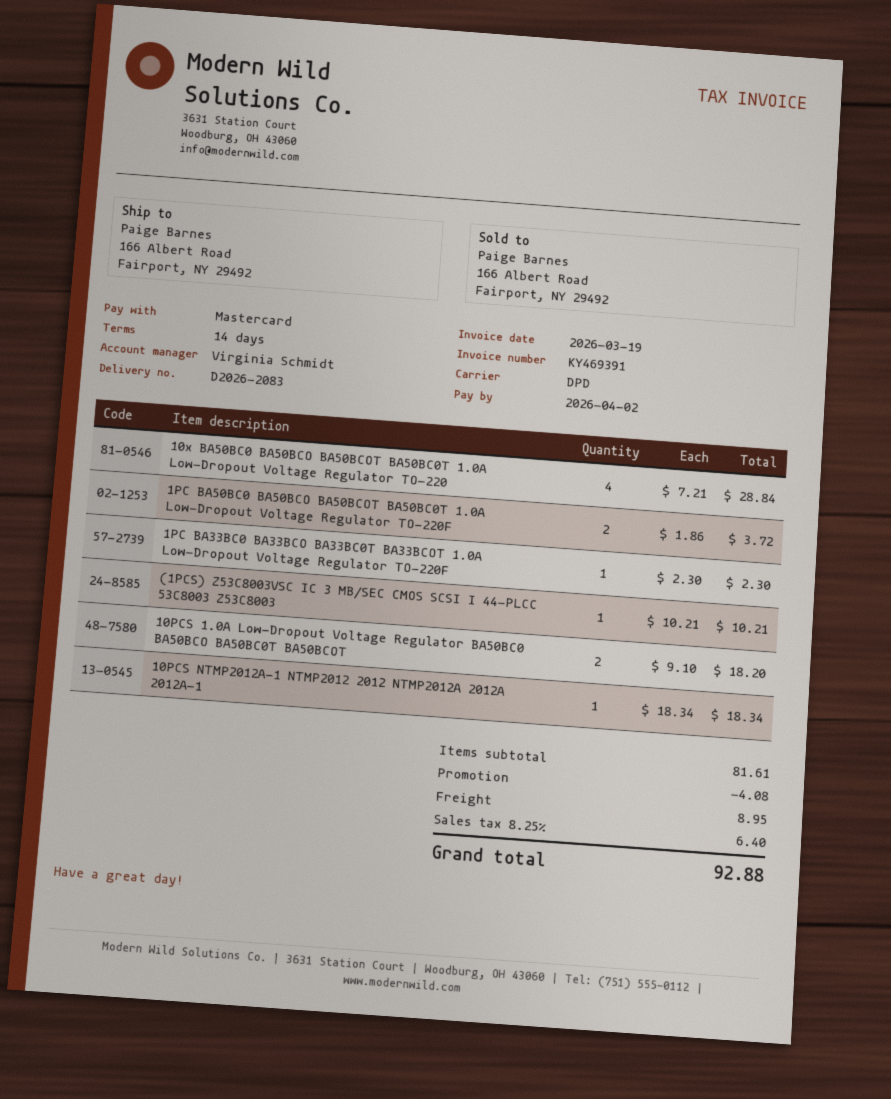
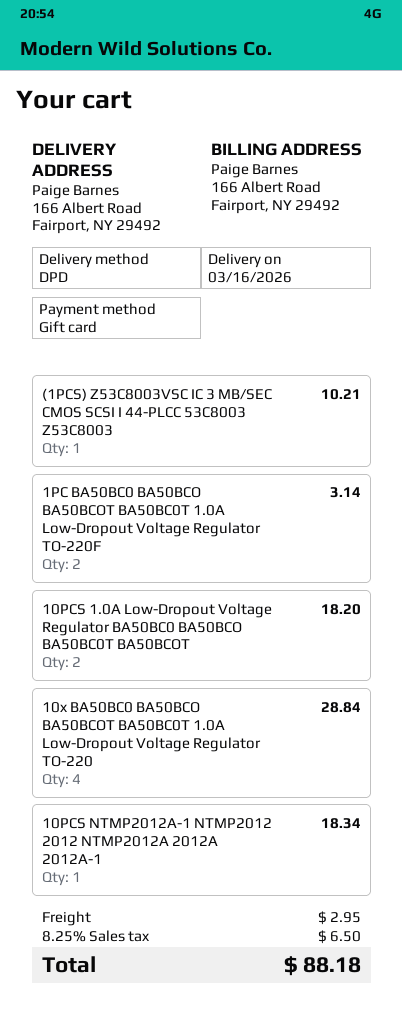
payment method: Mastercard -> gift card
1PC BA50BC0 BA50BCO BA50BCOT BA50BC0T 1.0A Low-Dropout Voltage Regulator TO-220F: 2 for 3.72 -> 2 for 3.14
1PC BA33BC0 BA33BCO BA33BC0T BA33BCOT 1.0A Low-Dropout Voltage Regulator TO-220F: 1 for 2.30 -> none
discount: 4.08 -> none
shipping: 8.95 -> 2.95
tax: 8.25% = 6.40 -> 8.25% = 6.50
total: 92.88 -> 88.18

